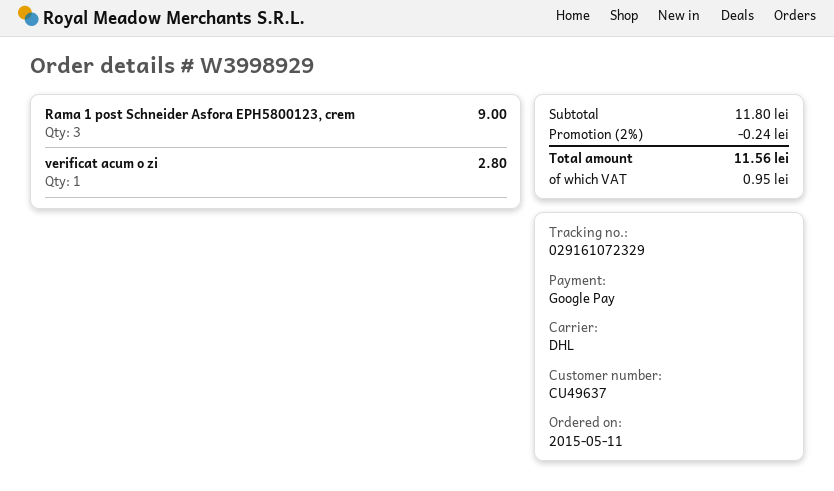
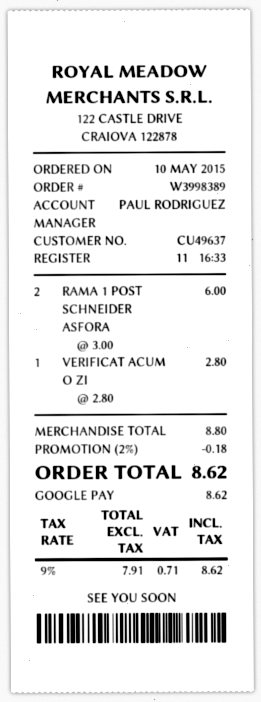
order number: W3998929 -> W3998389
order date: 2015-05-11 -> 2015-05-10
Rama 1 post Schneider Asfora EPH5800123, crem: 3 for 9.00 -> 2 for 6.00
subtotal: 11.80 -> 8.80
discount: 2% = 0.24 -> 2% = 0.18
tax: 0.95 -> 0.71
total: 11.56 -> 8.62

